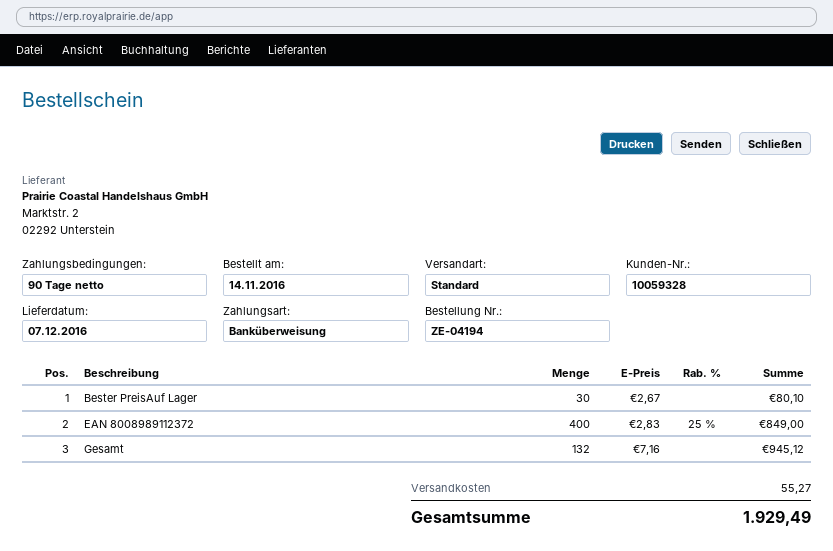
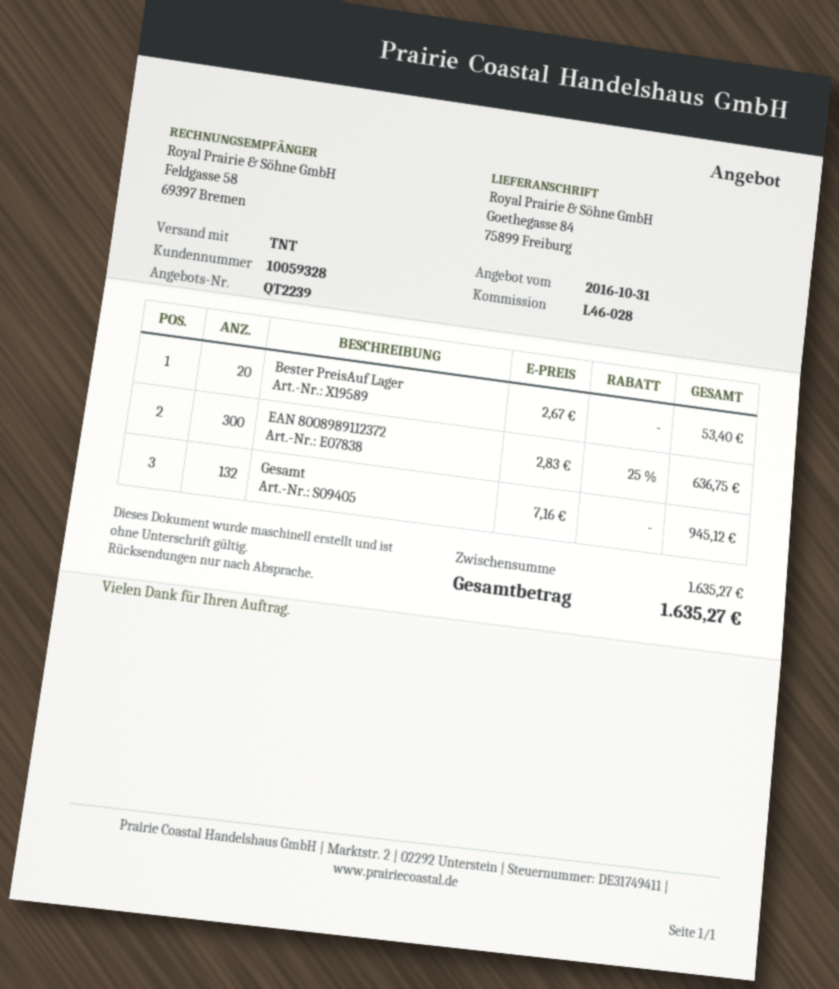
shipping method: standard -> TNT
Bester PreisAuf Lager: 30 x 2.67 = 80.10 -> 20 x 2.67 = 53.40
EAN 8008989112372: 400 x 2.83 - 25% = 849.00 -> 300 x 2.83 - 25% = 636.75
shipping: 55.27 -> none
total: 1929.49 -> 1635.27

